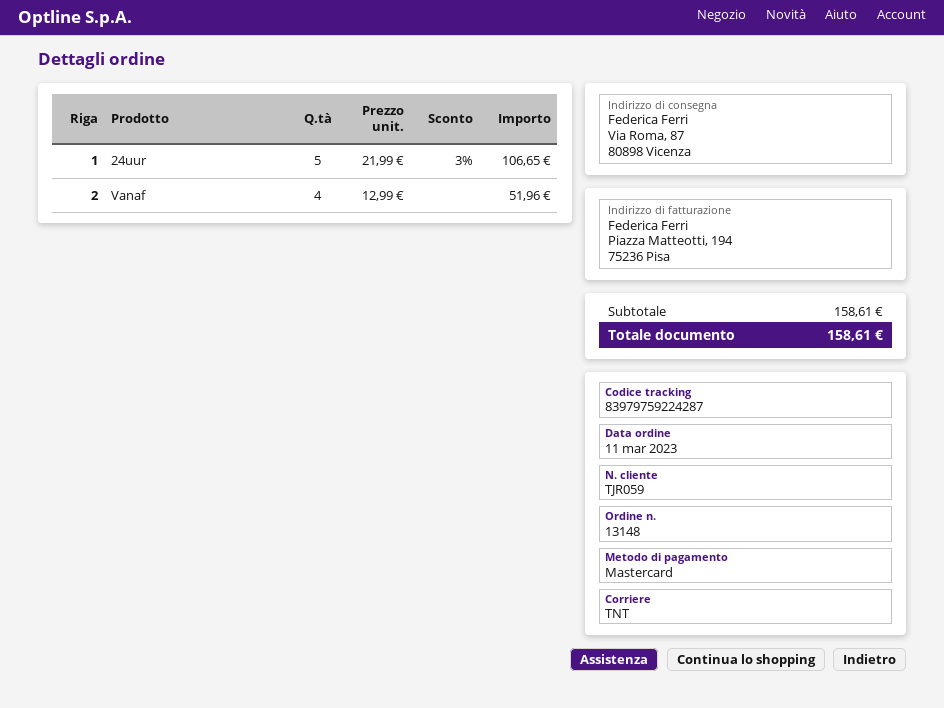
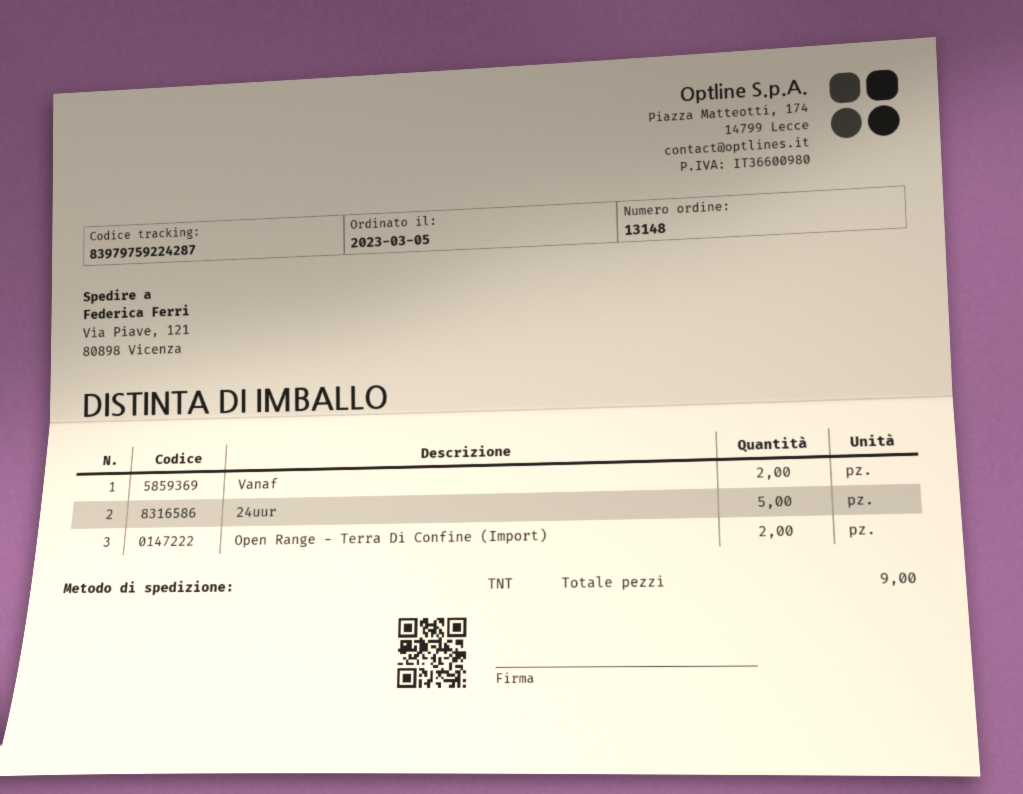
order date: 2023-03-11 -> 2023-03-05
ship to: Via Roma, 87, 80898 Vicenza -> Via Piave, 121, 80898 Vicenza
Vanaf: 4 -> 2
Open Range - Terra Di Confine (Import): none -> 2

